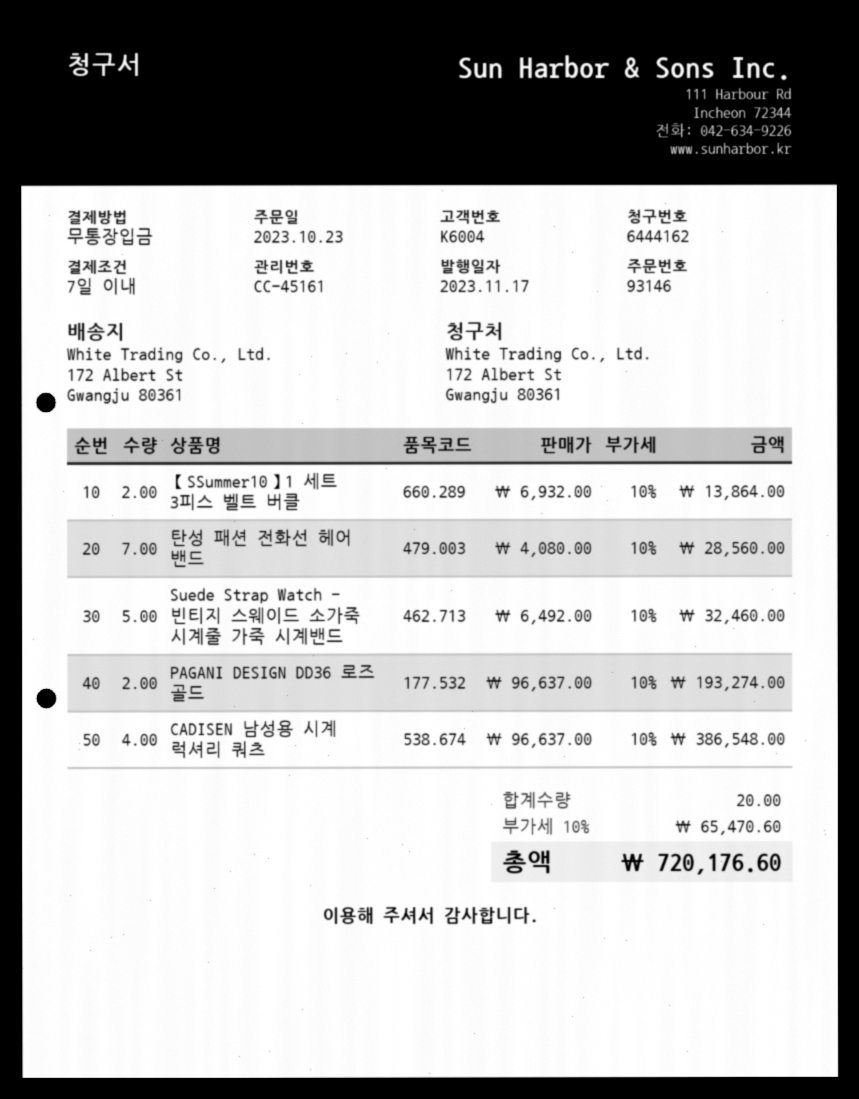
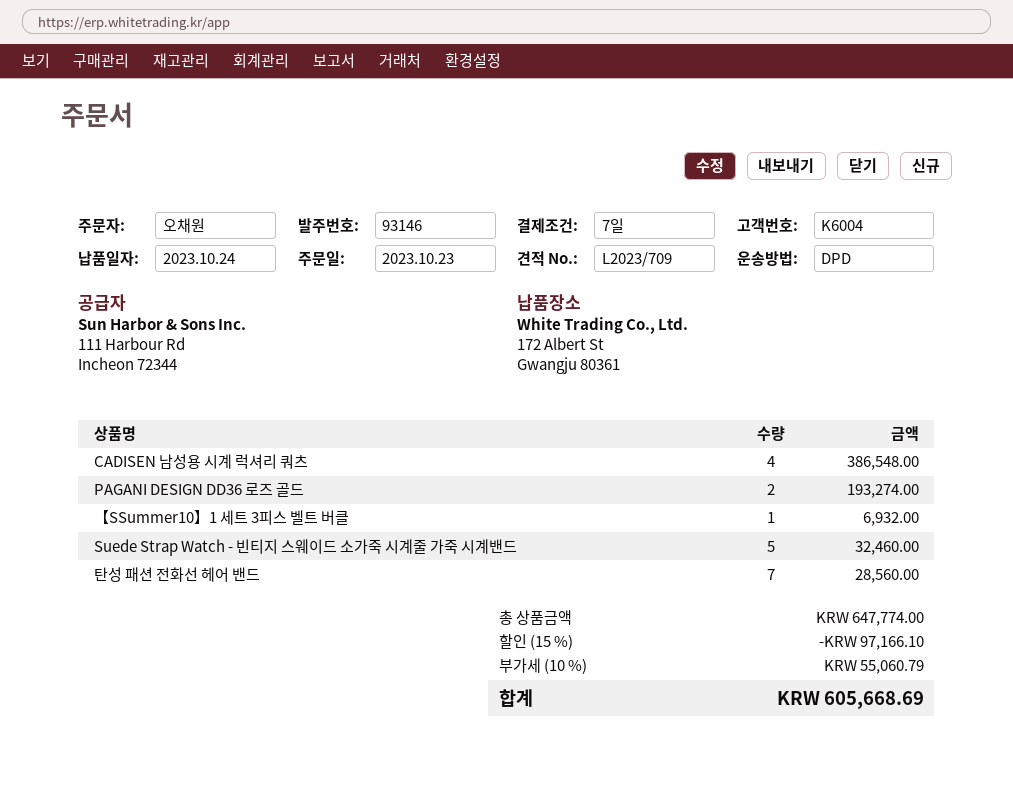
【SSummer10】1 세트 3피스 벨트 버클: 2 for 13864.00 -> 1 for 6932.00
discount: none -> 15% = 97166.10
tax: 10% = 65470.60 -> 10% = 55060.79
total: 720176.60 -> 605668.69

